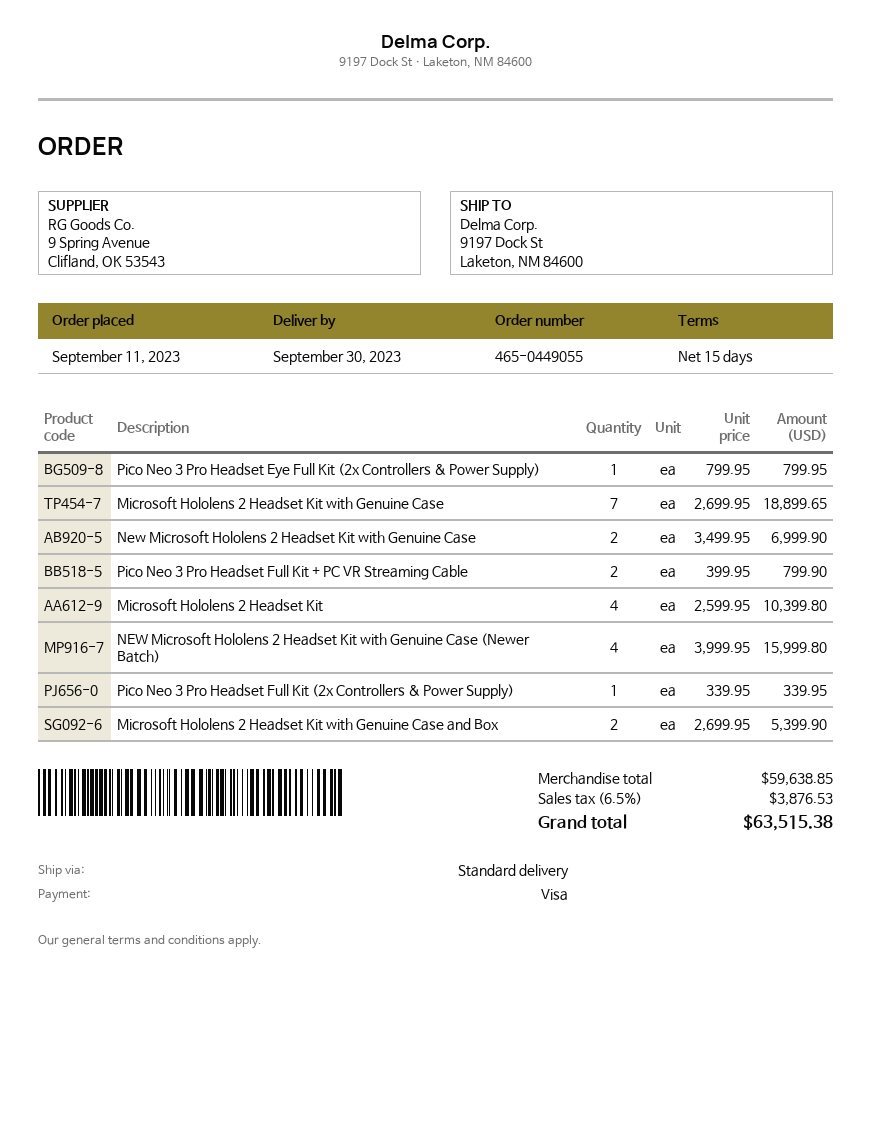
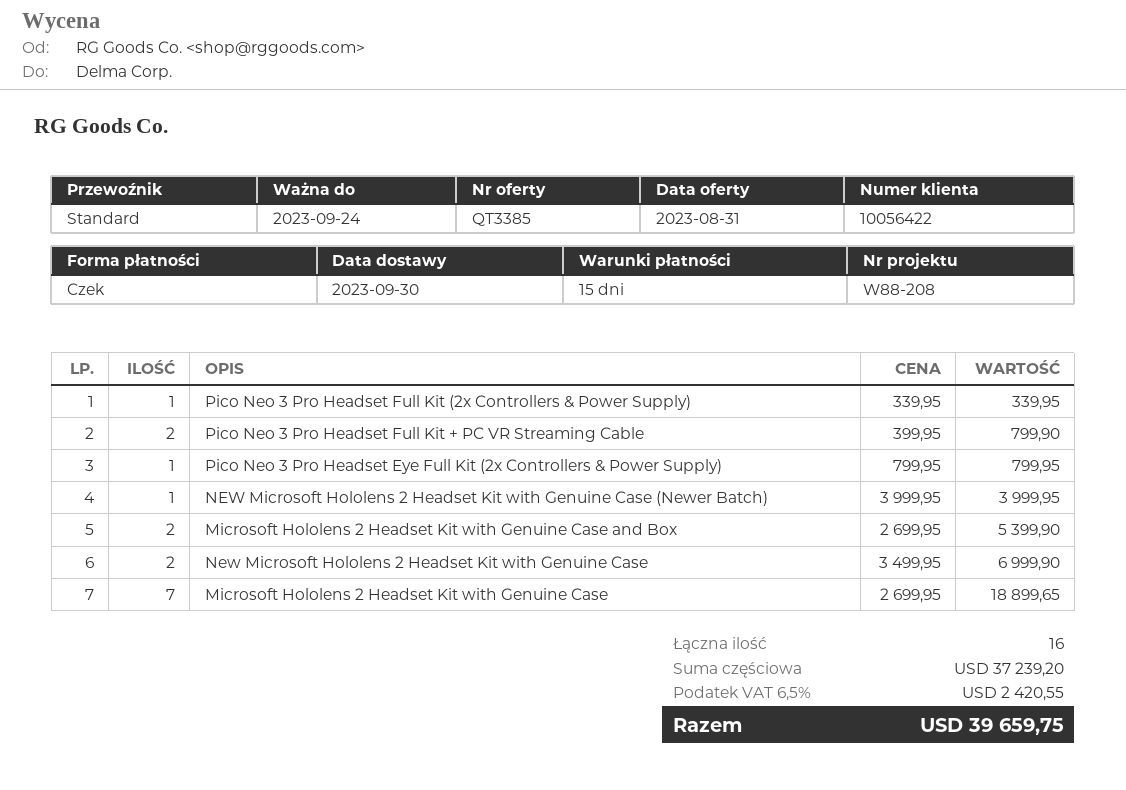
payment method: Visa -> cheque
Microsoft Hololens 2 Headset Kit: 4 x 2599.95 = 10399.80 -> none
NEW Microsoft Hololens 2 Headset Kit with Genuine Case (Newer Batch): 4 x 3999.95 = 15999.80 -> 1 x 3999.95 = 3999.95
subtotal: 59638.85 -> 37239.20
tax: 6.5% = 3876.53 -> 6.5% = 2420.55
total: 63515.38 -> 39659.75

